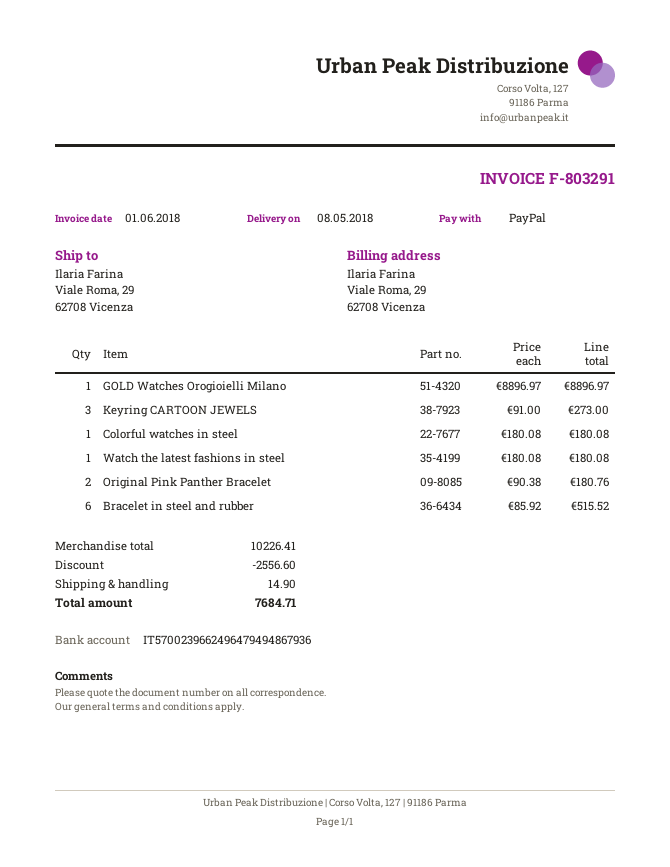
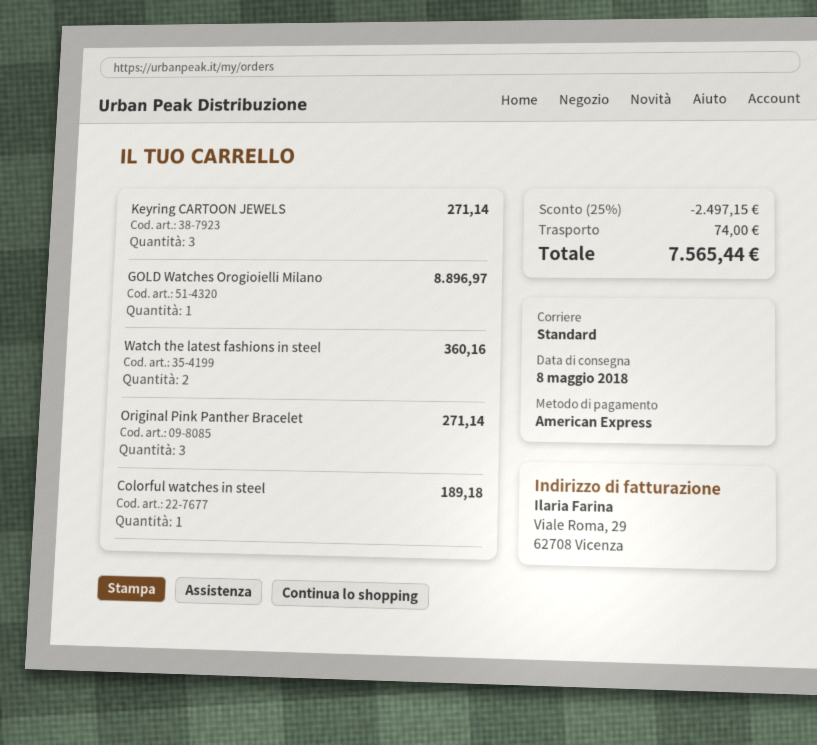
payment method: PayPal -> American Express
Keyring CARTOON JEWELS: 3 for 273.00 -> 3 for 271.14
Colorful watches in steel: 1 for 180.08 -> 1 for 189.18
Watch the latest fashions in steel: 1 for 180.08 -> 2 for 360.16
Original Pink Panther Bracelet: 2 for 180.76 -> 3 for 271.14
Bracelet in steel and rubber: 6 for 515.52 -> none
discount: 2556.60 -> 2497.15
shipping: 14.90 -> 74.00
total: 7684.71 -> 7565.44

